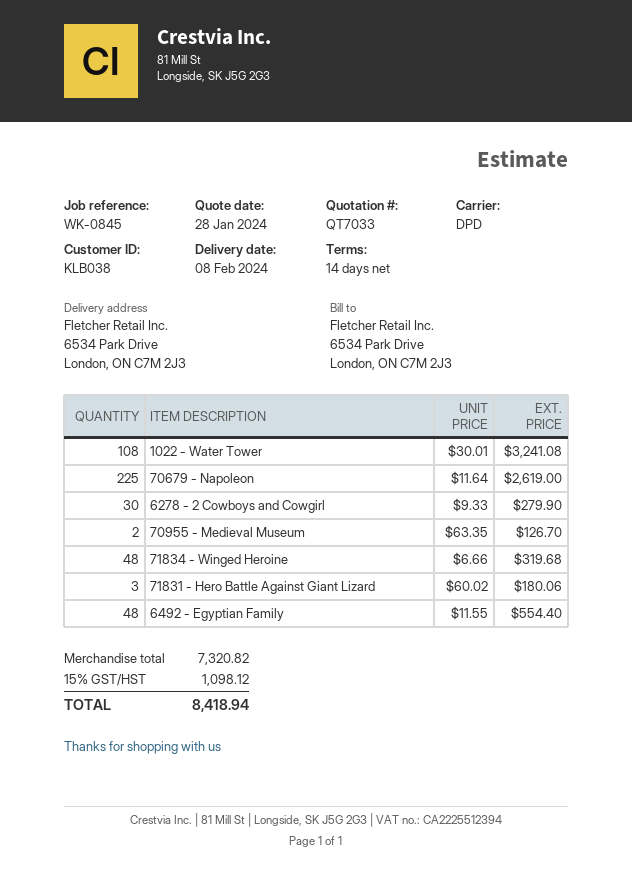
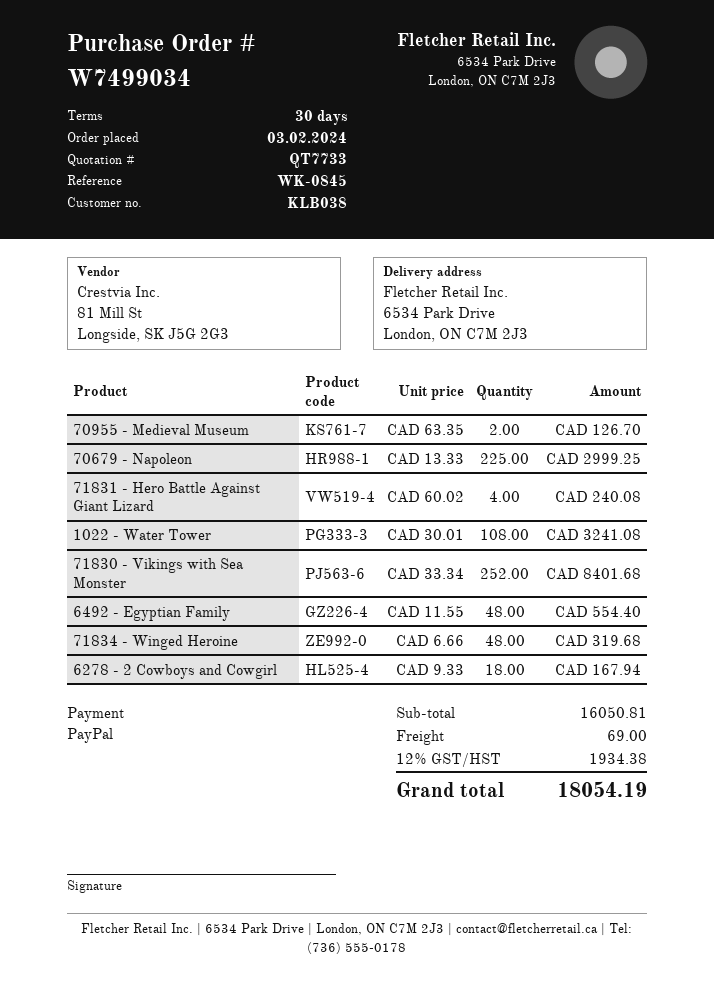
quote number: QT7033 -> QT7733
payment terms: 14 days -> 30 days
70679 - Napoleon: 225 x 11.64 = 2619.00 -> 225 x 13.33 = 2999.25
6278 - 2 Cowboys and Cowgirl: 30 x 9.33 = 279.90 -> 18 x 9.33 = 167.94
71831 - Hero Battle Against Giant Lizard: 3 x 60.02 = 180.06 -> 4 x 60.02 = 240.08
71830 - Vikings with Sea Monster: none -> 252 x 33.34 = 8401.68
subtotal: 7320.82 -> 16050.81
shipping: none -> 69.00
tax: 15% = 1098.12 -> 12% = 1934.38
total: 8418.94 -> 18054.19

